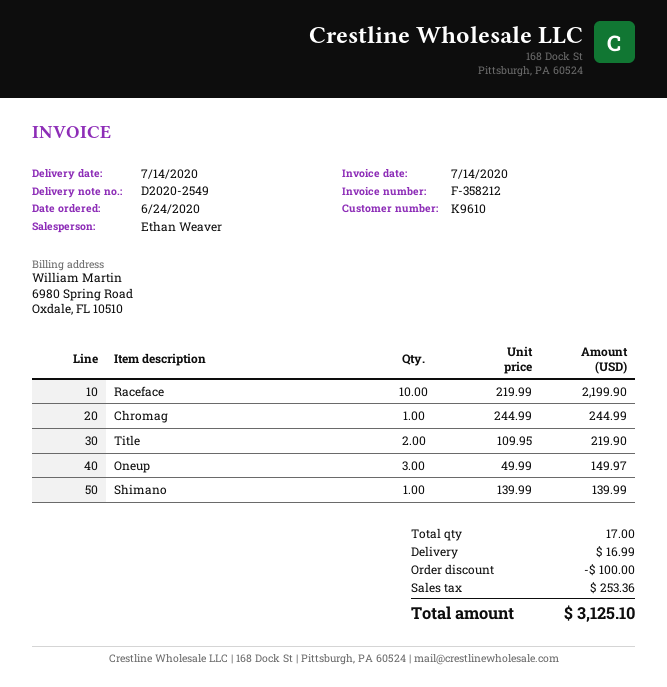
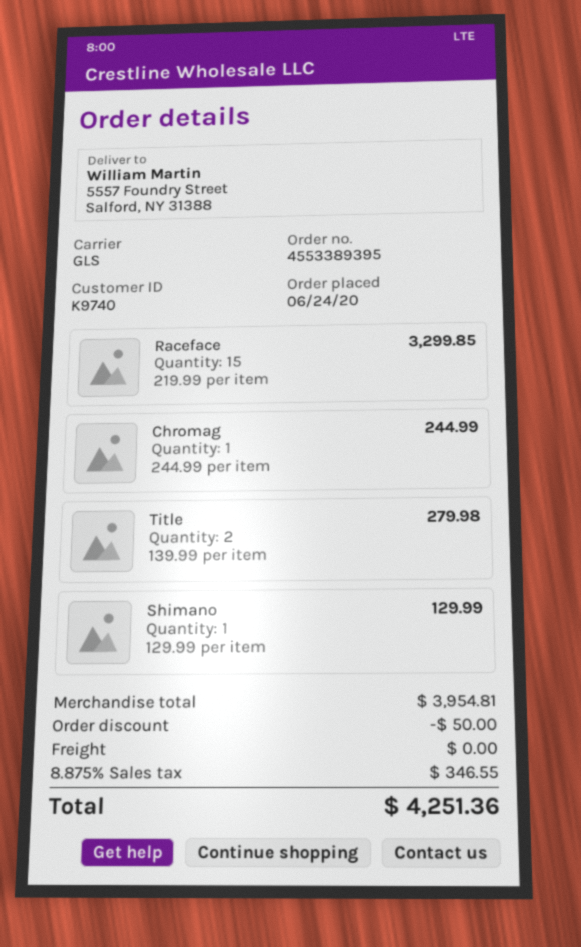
customer number: K9610 -> K9740
Raceface: 10 x 219.99 = 2199.90 -> 15 x 219.99 = 3299.85
Title: 2 x 109.95 = 219.90 -> 2 x 139.99 = 279.98
Oneup: 3 x 49.99 = 149.97 -> none
Shimano: 1 x 139.99 = 139.99 -> 1 x 129.99 = 129.99
discount: 100.00 -> 50.00
shipping: 16.99 -> 0.00
tax: 253.36 -> 346.55
total: 3125.10 -> 4251.36

